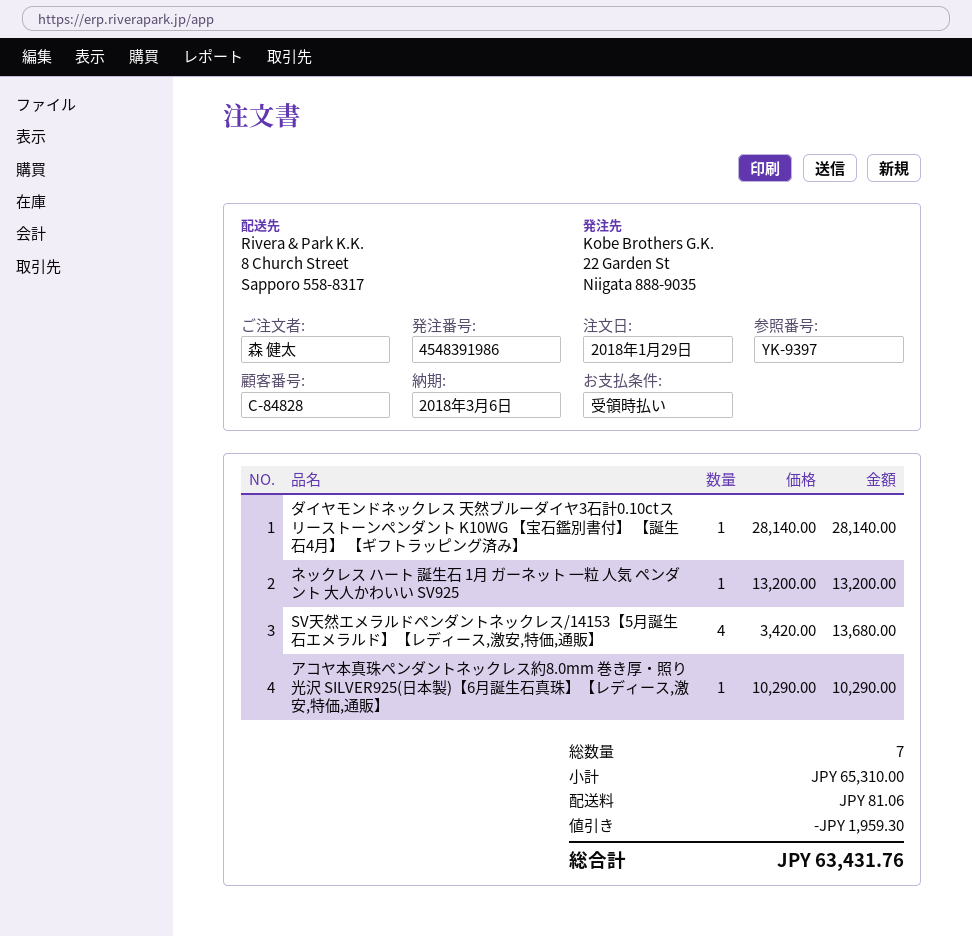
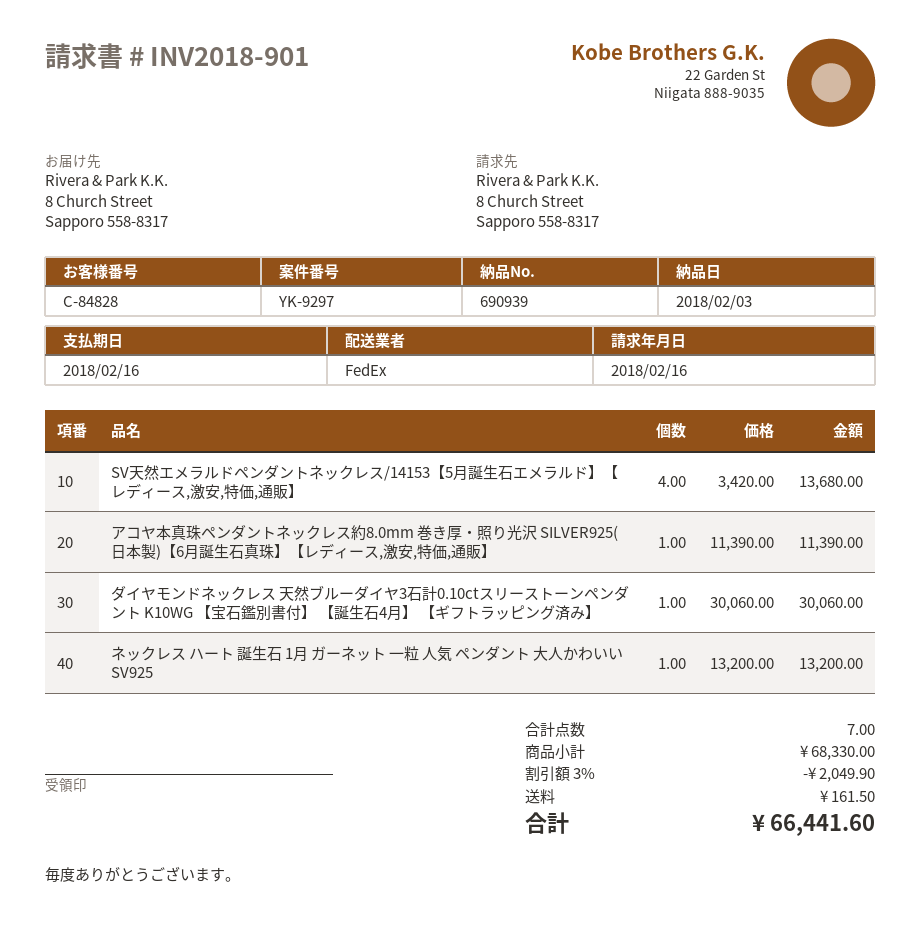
delivery date: 2018-03-06 -> 2018-02-03
reference: YK-9397 -> YK-9297
ダイヤモンドネックレス 天然ブルーダイヤ3石計0.10ctスリーストーンペンダント K10WG 【宝石鑑別書付】 【誕生石4月】 【ギフトラッピング済み】: 1 x 28140.00 = 28140.00 -> 1 x 30060.00 = 30060.00
アコヤ本真珠ペンダントネックレス約8.0mm 巻き厚・照り光沢 SILVER925(日本製)【6月誕生石真珠】【レディース,激安,特価,通販】: 1 x 10290.00 = 10290.00 -> 1 x 11390.00 = 11390.00
subtotal: 65310.00 -> 68330.00
discount: 1959.30 -> 2049.90
shipping: 81.06 -> 161.50
total: 63431.76 -> 66441.60

